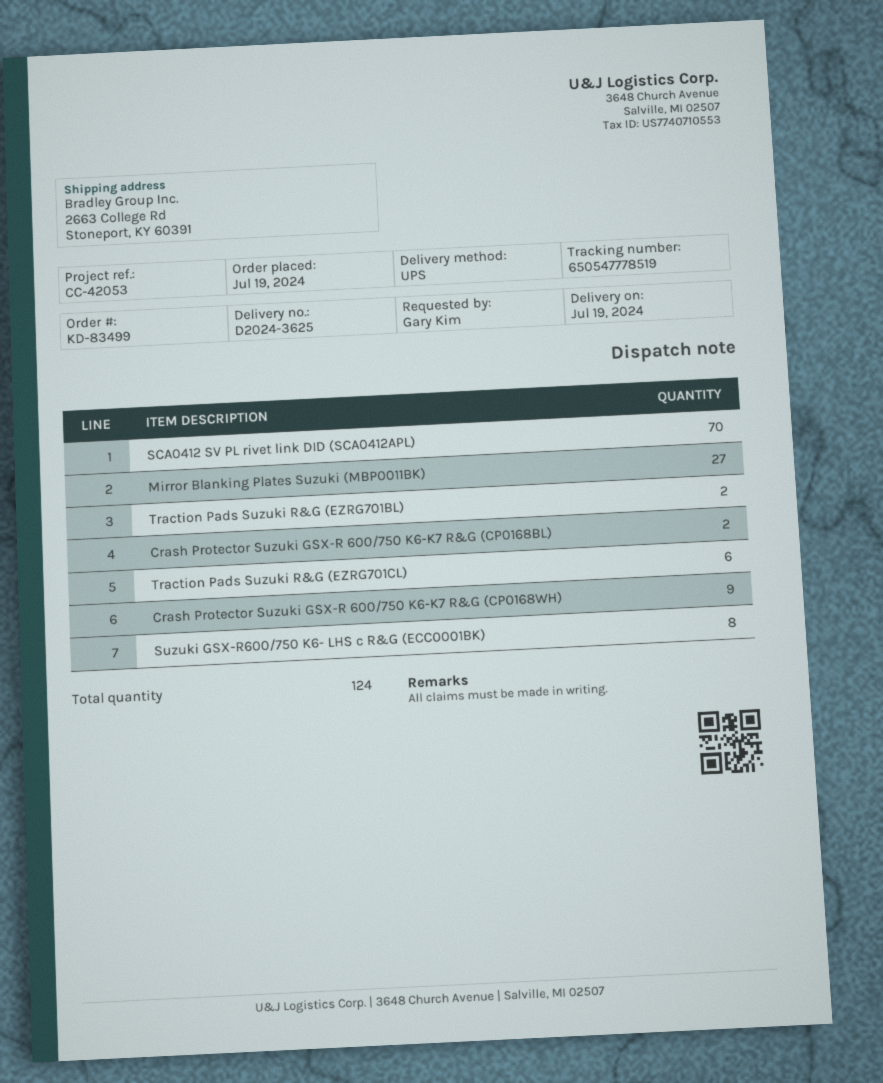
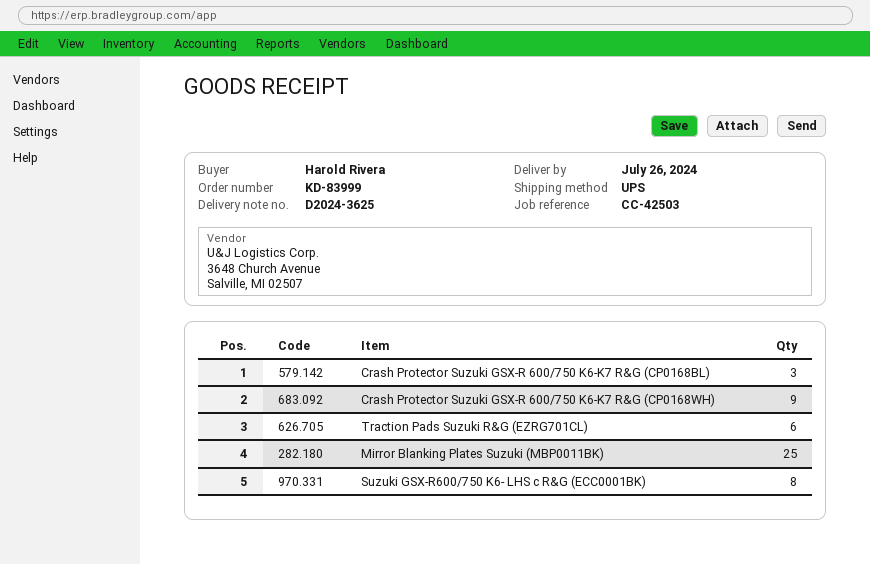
order number: KD-83499 -> KD-83999
delivery date: 2024-07-19 -> 2024-07-26
reference: CC-42053 -> CC-42503
ordered by: Gary Kim -> Harold Rivera
SCA0412 SV PL rivet link DID (SCA0412APL): 70 -> none
Mirror Blanking Plates Suzuki (MBP0011BK): 27 -> 25
Traction Pads Suzuki R&G (EZRG701BL): 2 -> none
Crash Protector Suzuki GSX-R 600/750 K6-K7 R&G (CP0168BL): 2 -> 3

